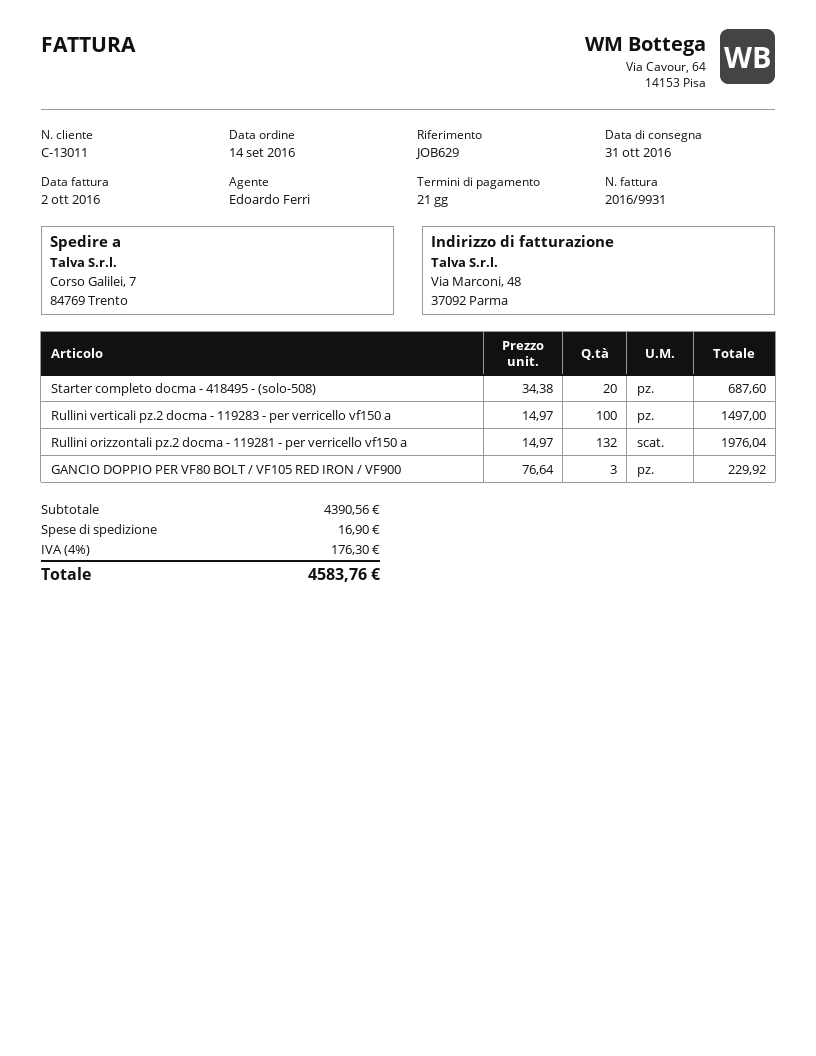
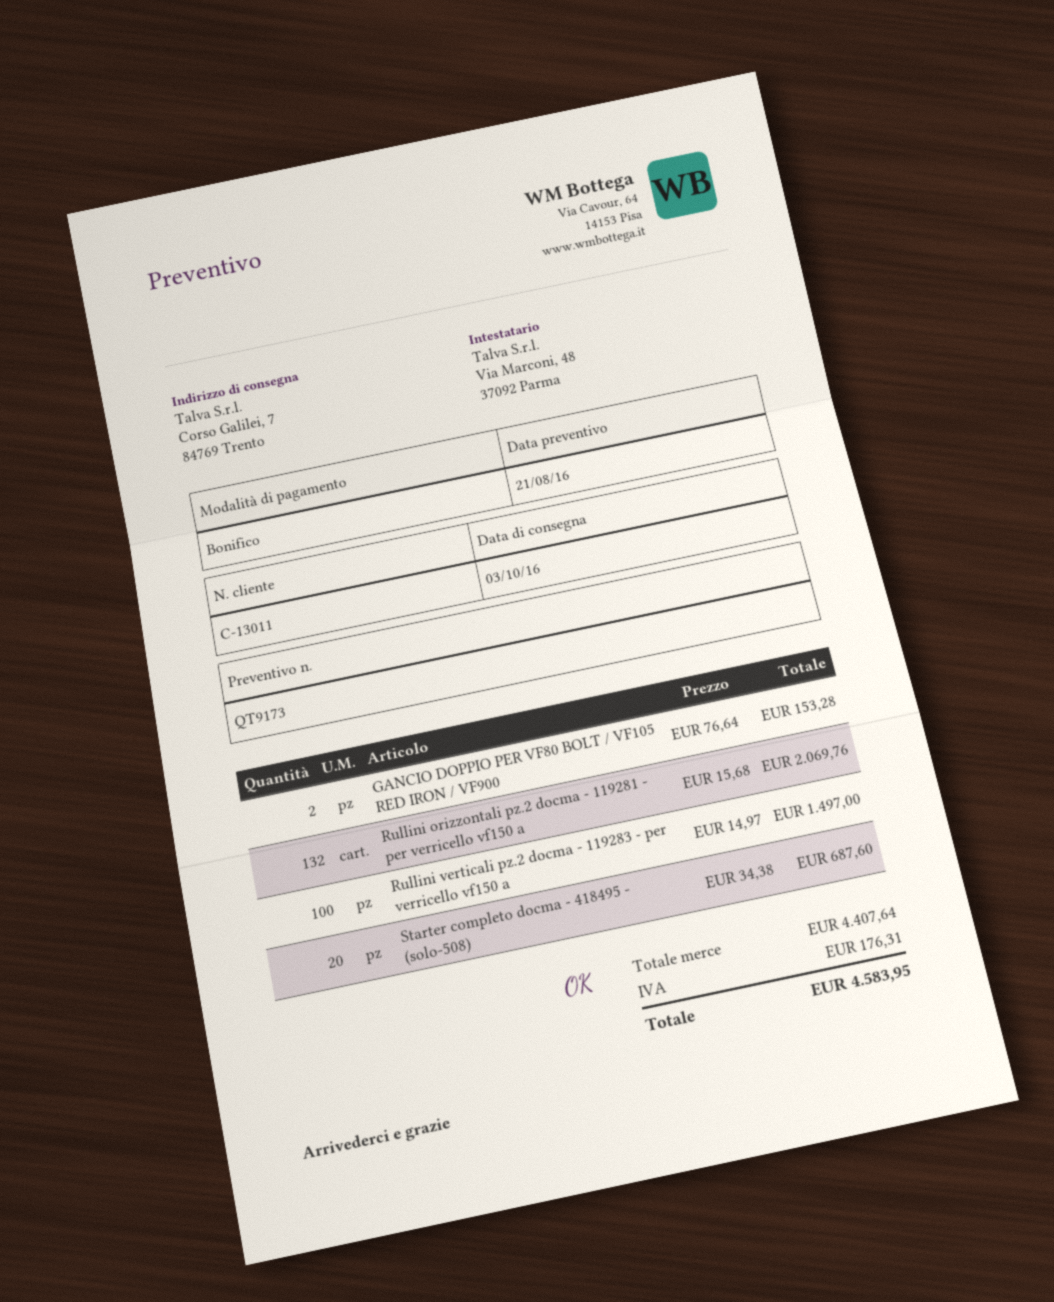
delivery date: 2016-10-31 -> 2016-10-03
Rullini orizzontali pz.2 docma - 119281 - per verricello vf150 a: 132 x 14.97 = 1976.04 -> 132 x 15.68 = 2069.76
GANCIO DOPPIO PER VF80 BOLT / VF105 RED IRON / VF900: 3 x 76.64 = 229.92 -> 2 x 76.64 = 153.28
subtotal: 4390.56 -> 4407.64
shipping: 16.90 -> none
tax: 176.30 -> 176.31
total: 4583.76 -> 4583.95

